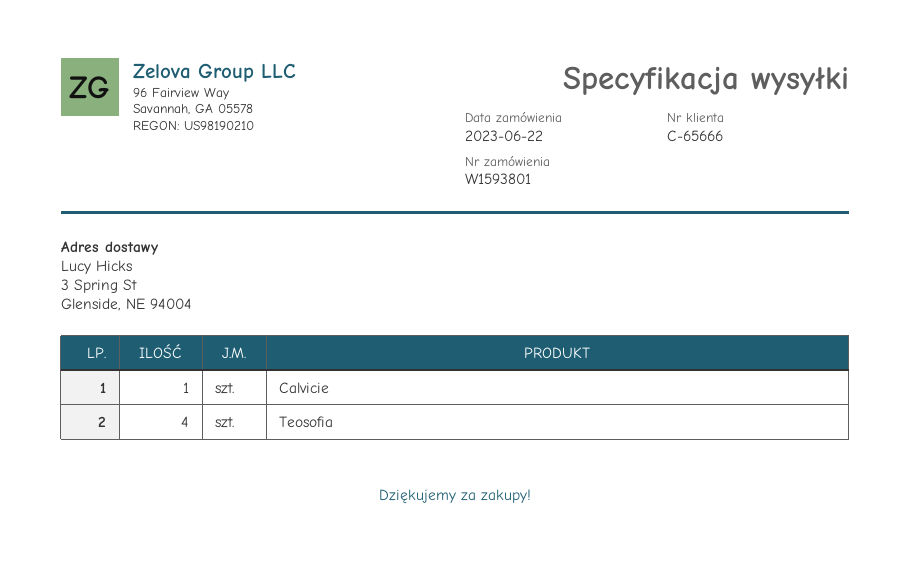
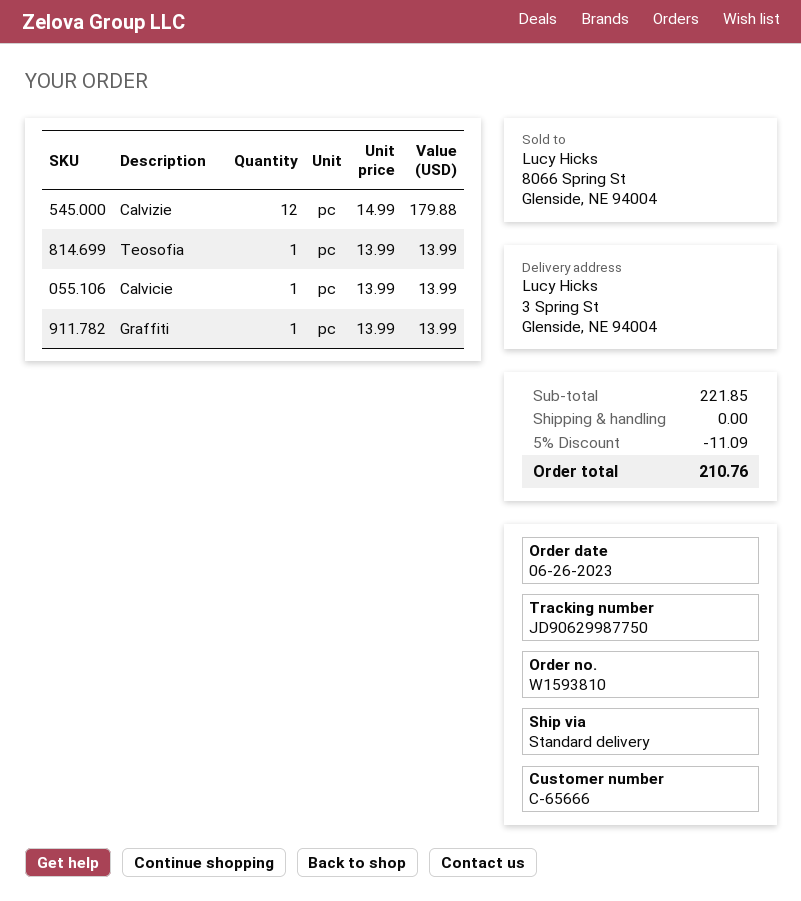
order number: W1593801 -> W1593810
order date: 2023-06-22 -> 2023-06-26
Teosofia: 4 -> 1
Calvizie: none -> 12
Graffiti: none -> 1

